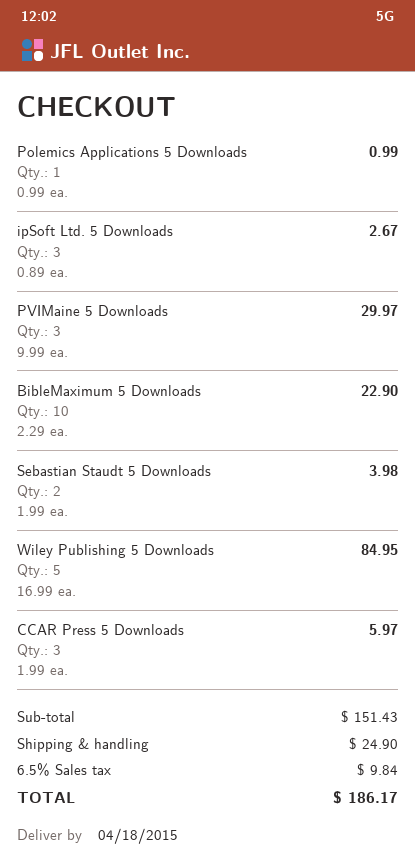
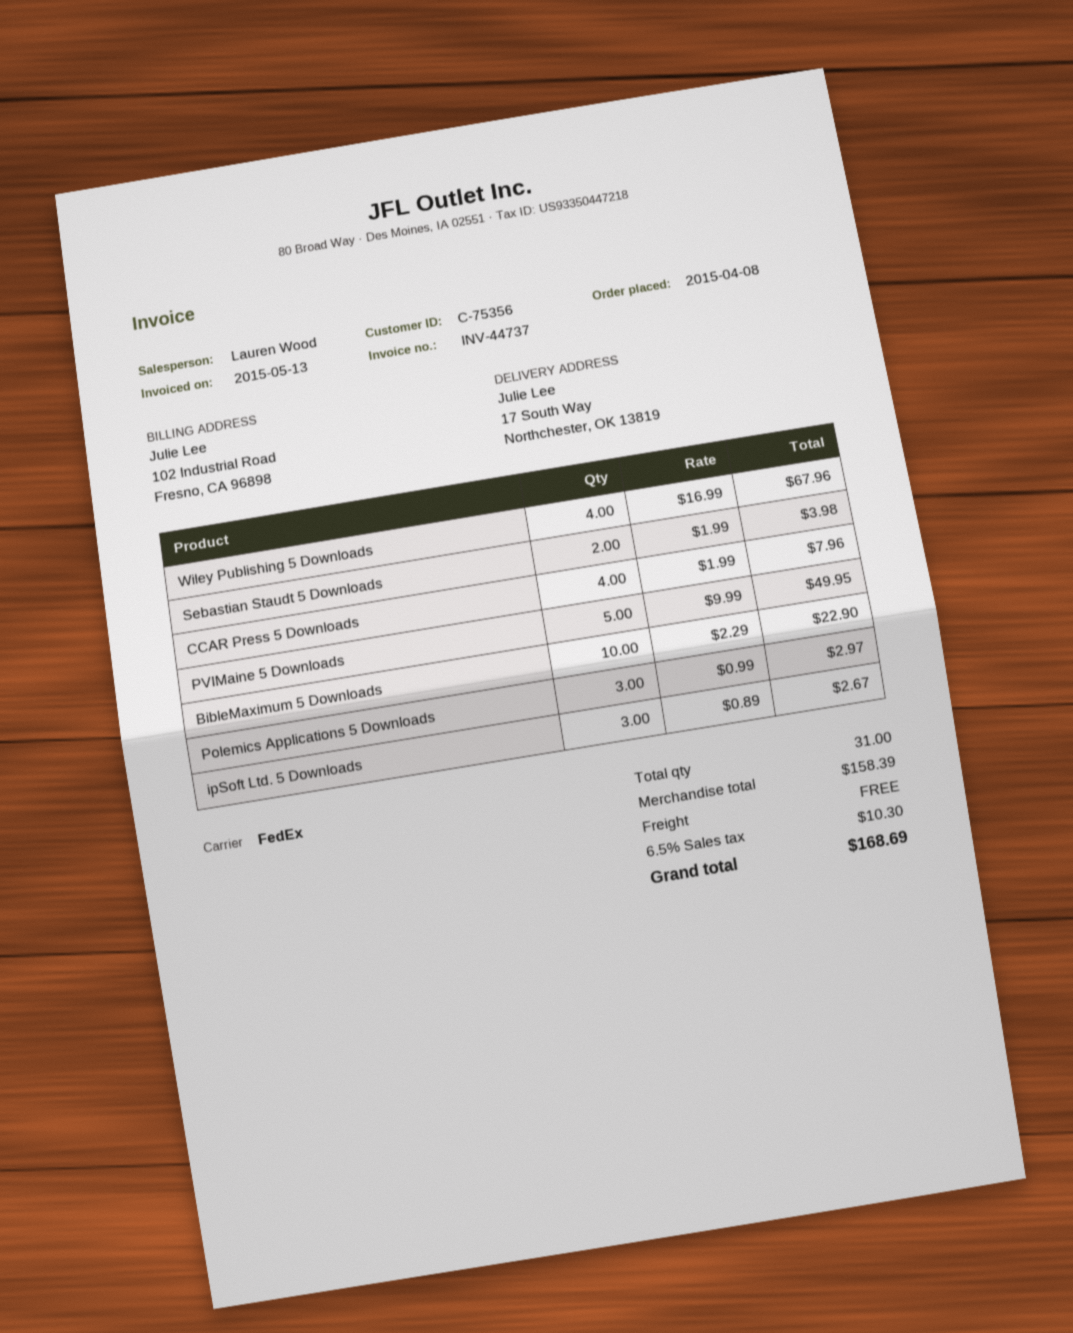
Polemics Applications 5 Downloads: 1 x 0.99 = 0.99 -> 3 x 0.99 = 2.97
PVIMaine 5 Downloads: 3 x 9.99 = 29.97 -> 5 x 9.99 = 49.95
Wiley Publishing 5 Downloads: 5 x 16.99 = 84.95 -> 4 x 16.99 = 67.96
CCAR Press 5 Downloads: 3 x 1.99 = 5.97 -> 4 x 1.99 = 7.96
subtotal: 151.43 -> 158.39
shipping: 24.90 -> 0.00
tax: 6.5% = 9.84 -> 6.5% = 10.30
total: 186.17 -> 168.69

